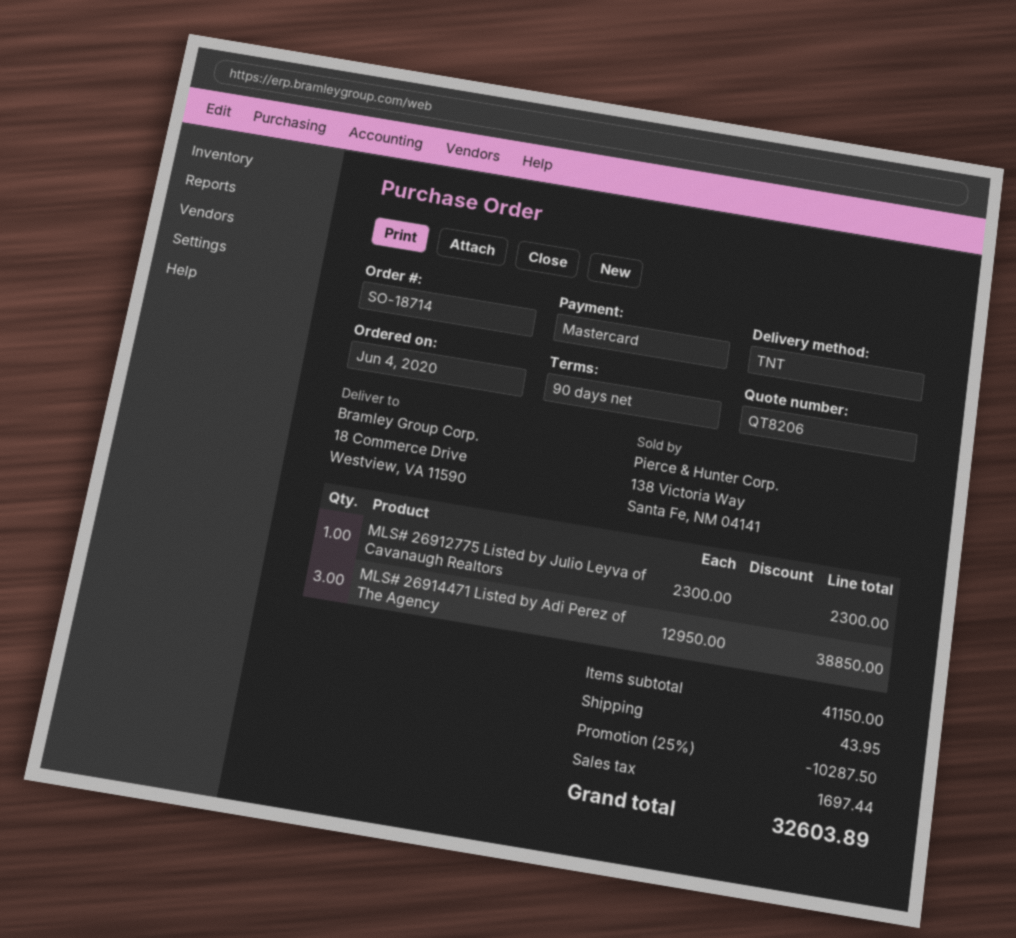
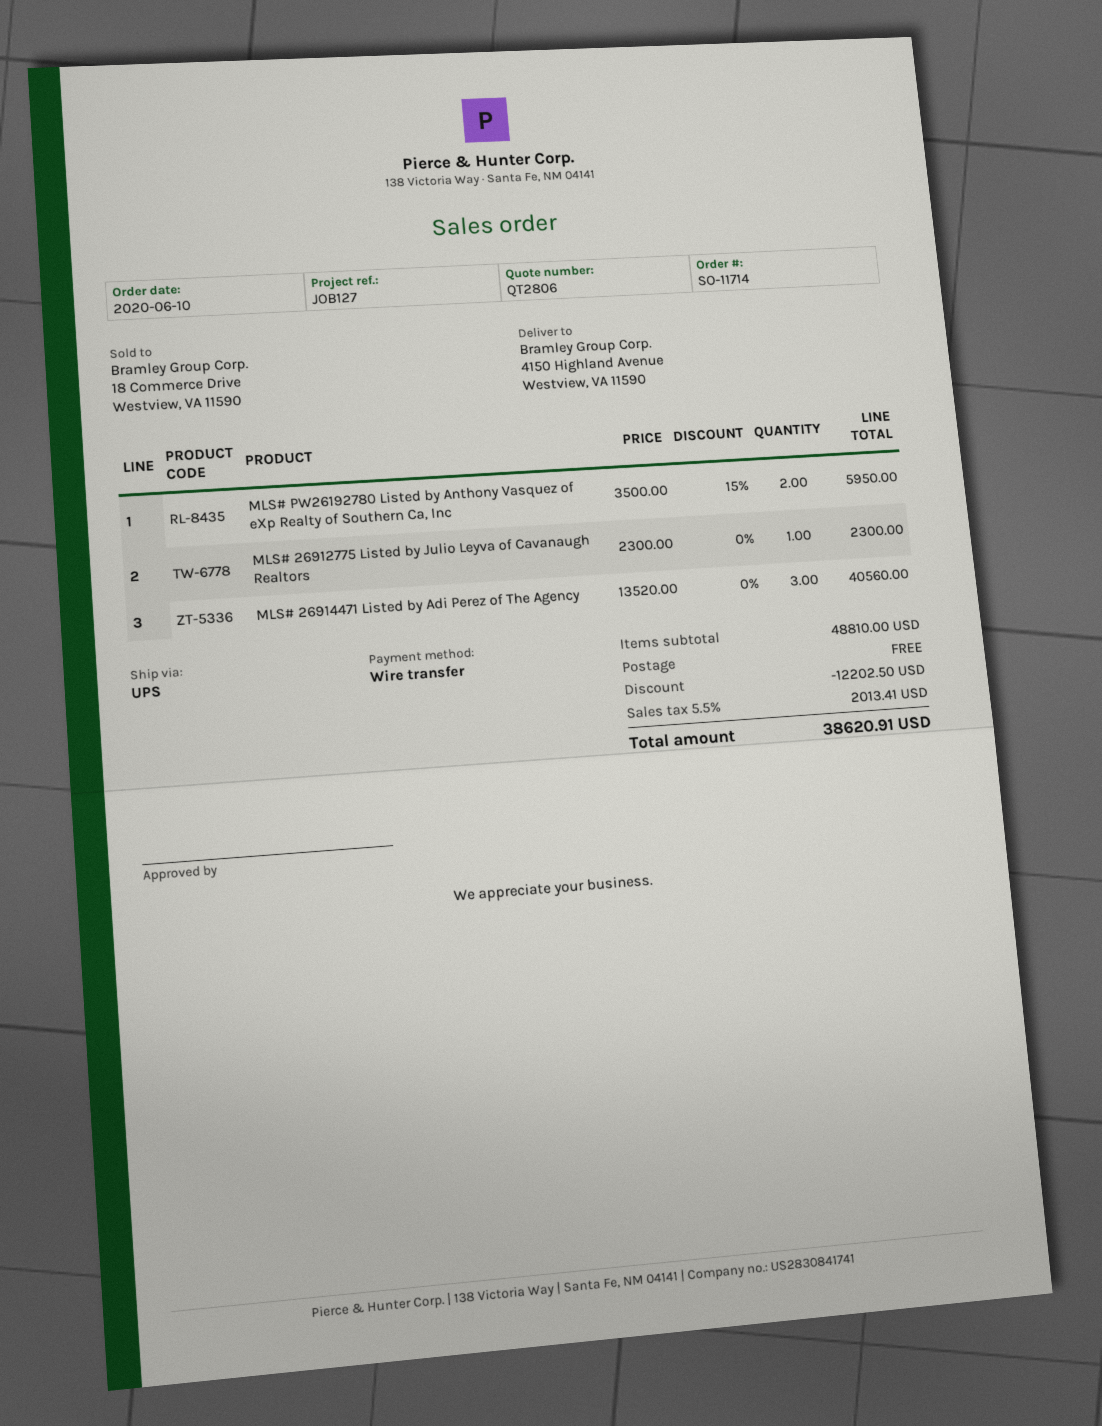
quote number: QT8206 -> QT2806
order number: SO-18714 -> SO-11714
order date: 2020-06-04 -> 2020-06-10
payment method: Mastercard -> bank transfer
shipping method: TNT -> UPS
ship to: 18 Commerce Drive, Westview, VA 11590 -> 4150 Highland Avenue, Westview, VA 11590
MLS# 26914471 Listed by Adi Perez of The Agency: 3 x 12950.00 = 38850.00 -> 3 x 13520.00 = 40560.00
MLS# PW26192780 Listed by Anthony Vasquez of eXp Realty of Southern Ca, Inc: none -> 2 x 3500.00 - 15% = 5950.00
subtotal: 41150.00 -> 48810.00
discount: 10287.50 -> 12202.50
shipping: 43.95 -> 0.00
tax: 1697.44 -> 2013.41
total: 32603.89 -> 38620.91

